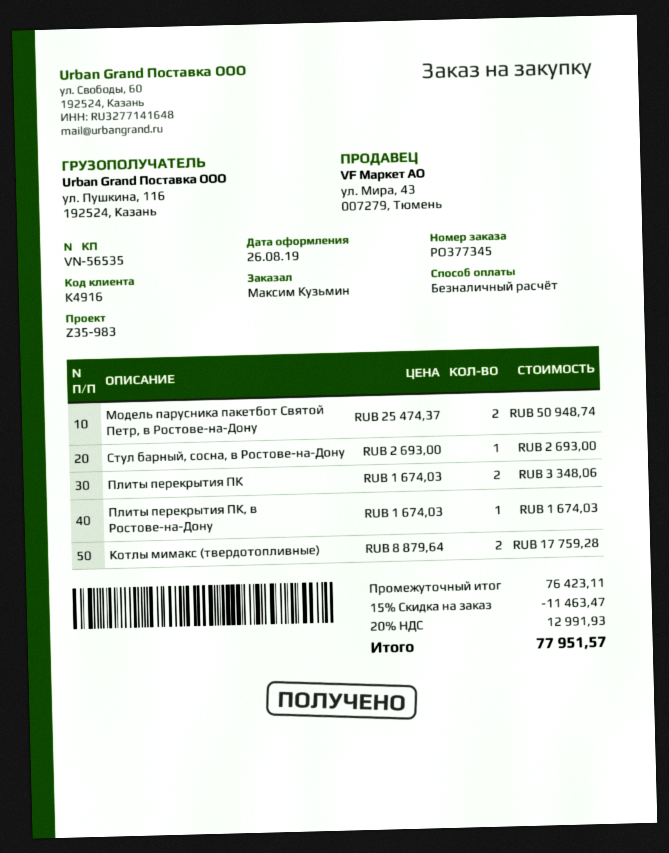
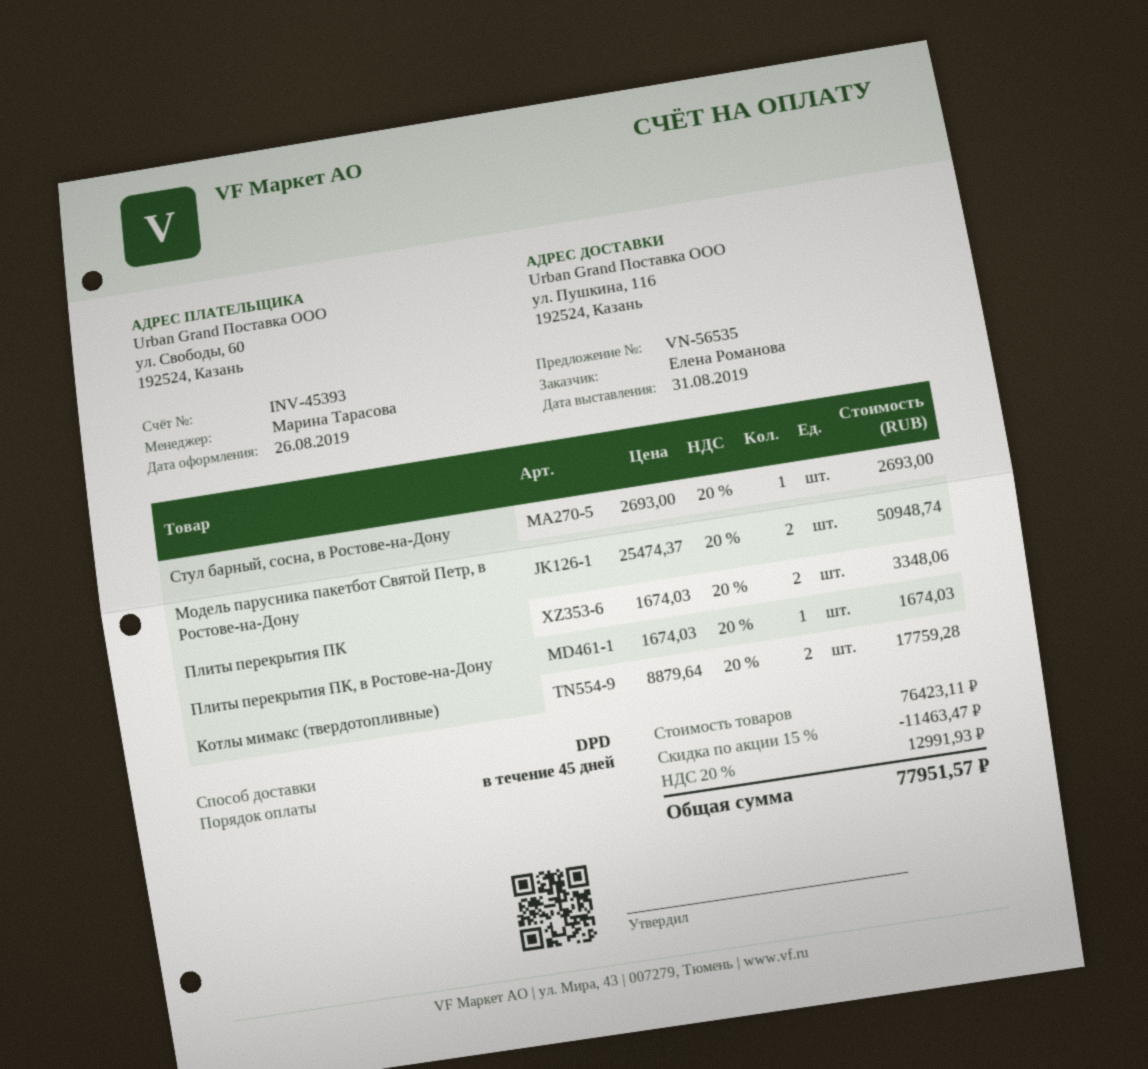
ordered by: Максим Кузьмин -> Елена Романова

